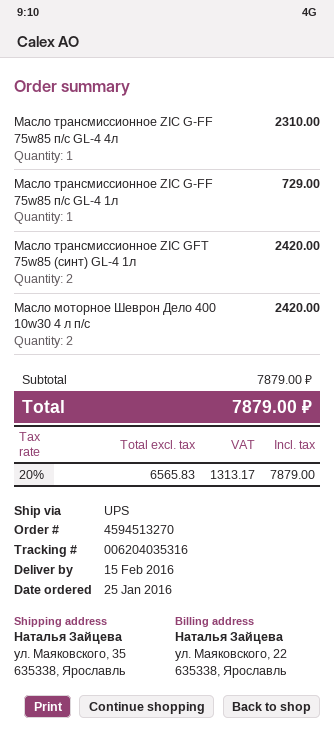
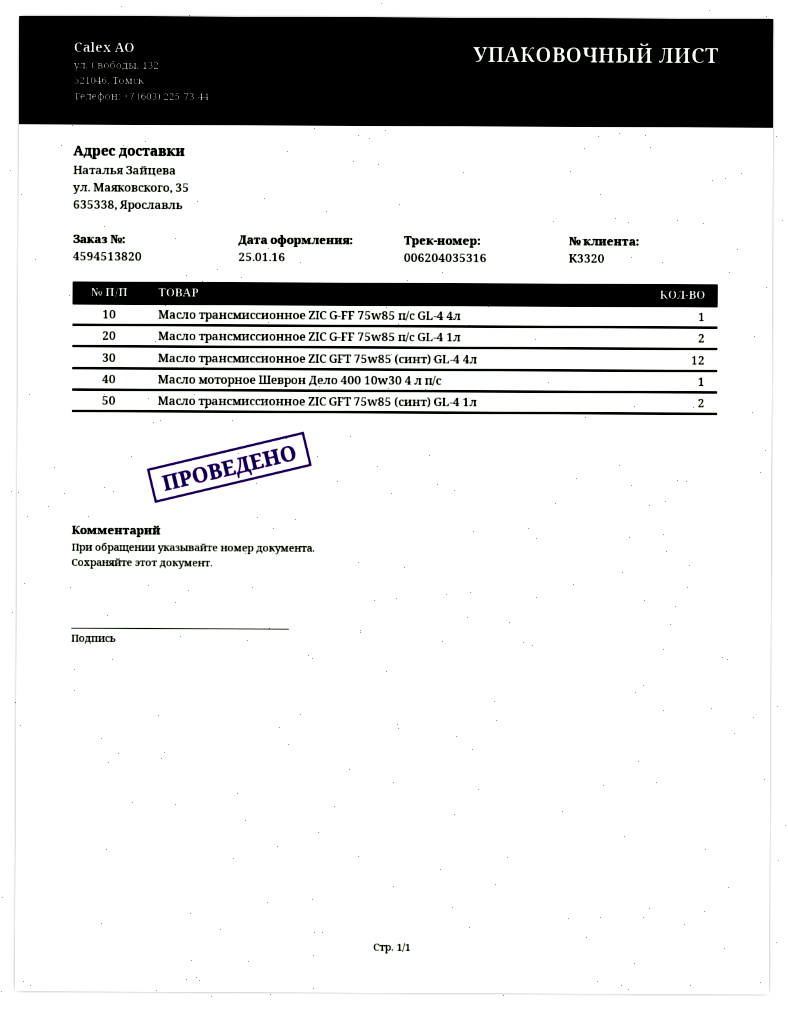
order number: 4594513270 -> 4594513820
Масло трансмиссионное ZIC G-FF 75w85 п/с GL-4 1л: 1 -> 2
Масло моторное Шеврон Дело 400 10w30 4 л п/с: 2 -> 1
Масло трансмиссионное ZIC GFT 75w85 (синт) GL-4 4л: none -> 12

